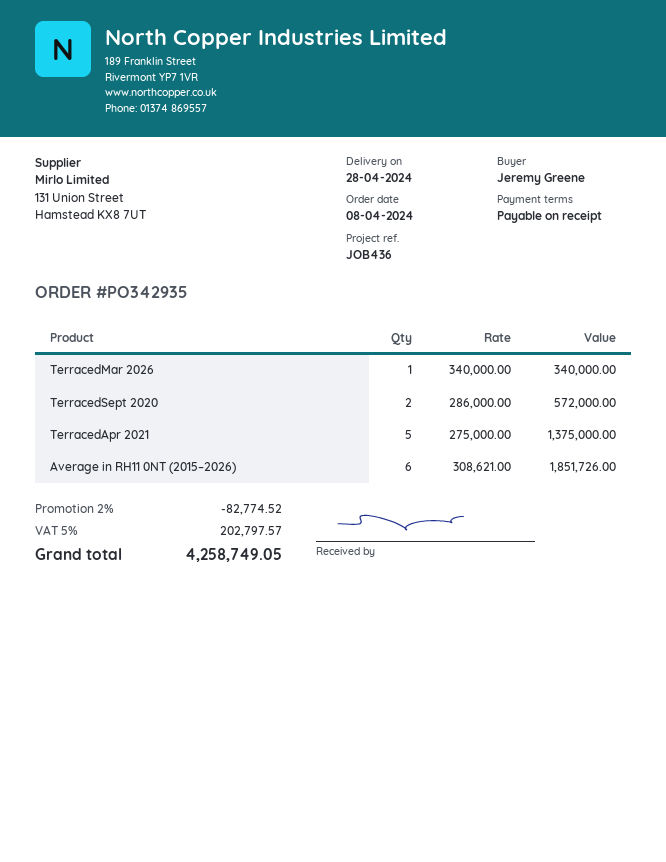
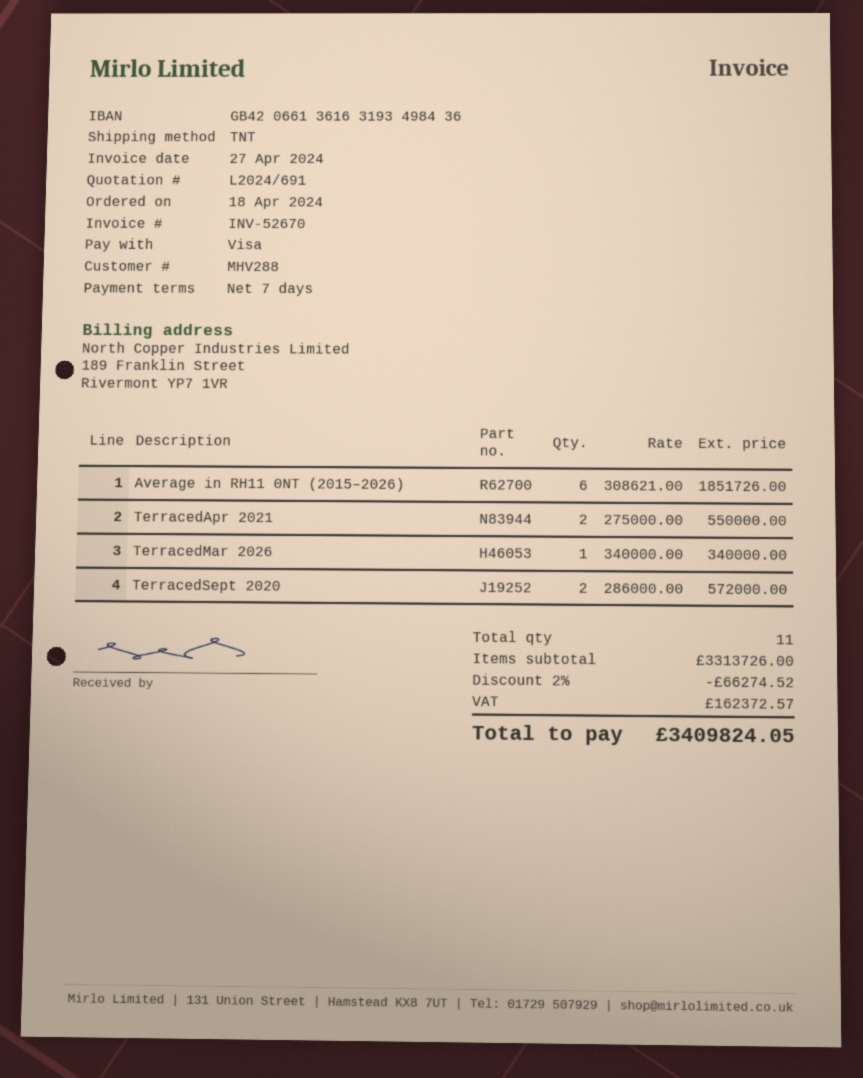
order date: 2024-04-08 -> 2024-04-18
payment terms: on receipt -> 7 days
TerracedApr 2021: 5 x 275000.00 = 1375000.00 -> 2 x 275000.00 = 550000.00
discount: 2% = 82774.52 -> 2% = 66274.52
tax: 202797.57 -> 162372.57
total: 4258749.05 -> 3409824.05

